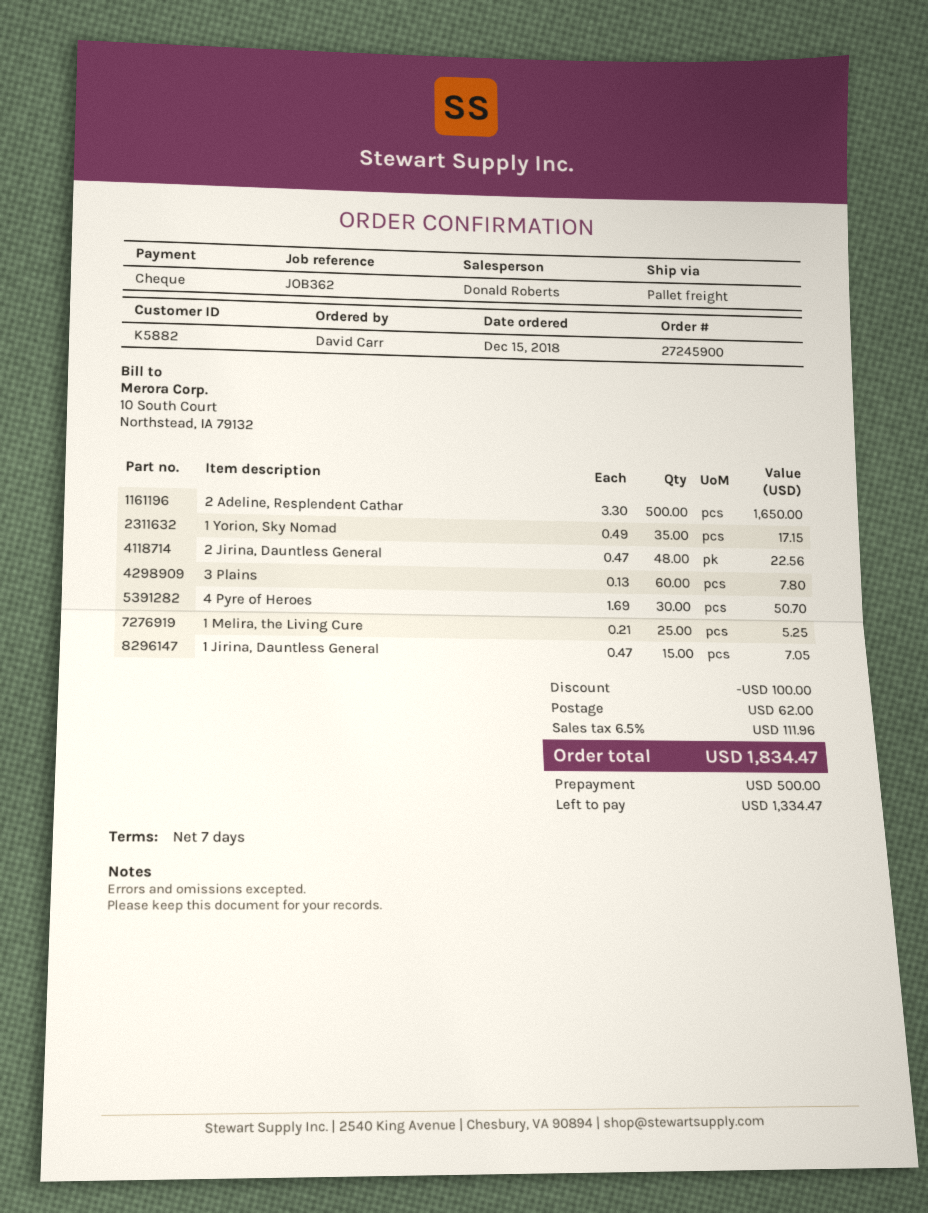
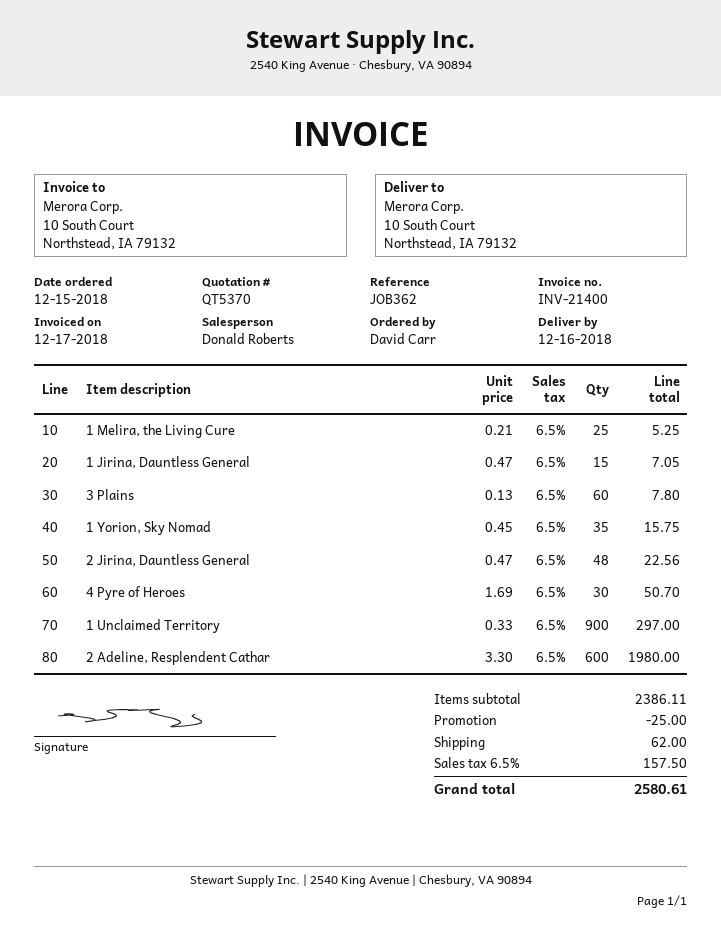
2 Adeline, Resplendent Cathar: 500 x 3.30 = 1650.00 -> 600 x 3.30 = 1980.00
1 Yorion, Sky Nomad: 35 x 0.49 = 17.15 -> 35 x 0.45 = 15.75
1 Unclaimed Territory: none -> 900 x 0.33 = 297.00
discount: 100.00 -> 25.00
tax: 6.5% = 111.96 -> 6.5% = 157.50
total: 1834.47 -> 2580.61

